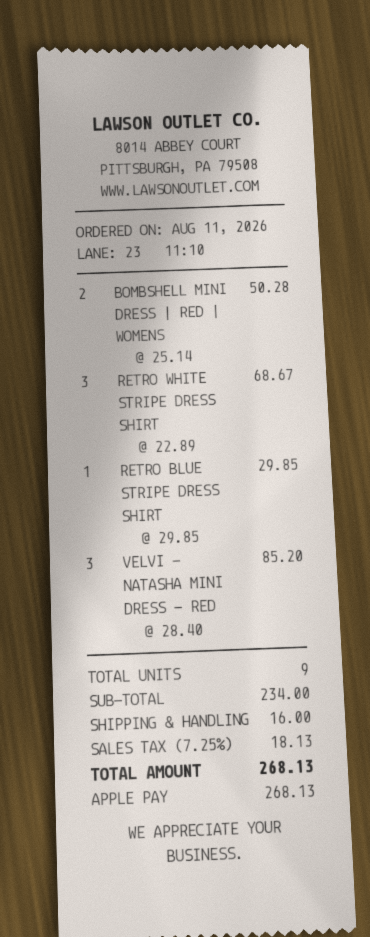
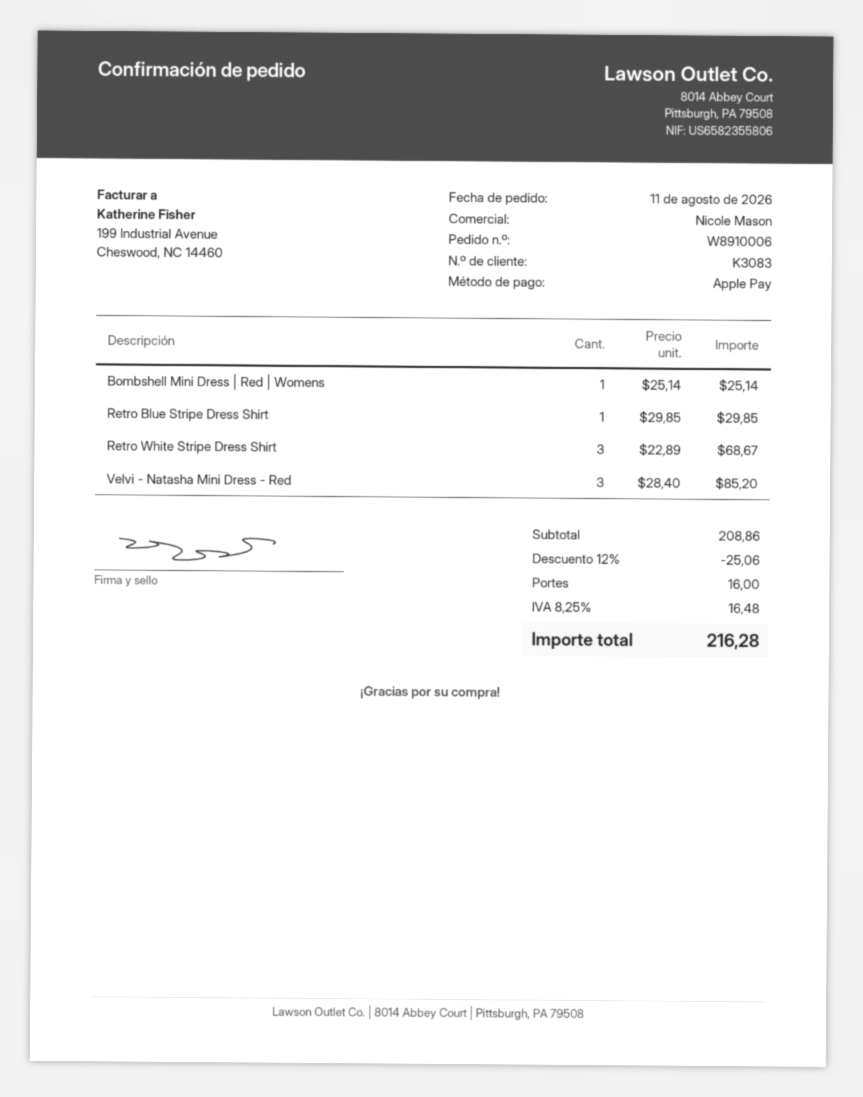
BOMBSHELL MINI DRESS | RED | WOMENS: 2 x 25.14 = 50.28 -> 1 x 25.14 = 25.14
subtotal: 234.00 -> 208.86
discount: none -> 12% = 25.06
tax: 7.25% = 18.13 -> 8.25% = 16.48
total: 268.13 -> 216.28

